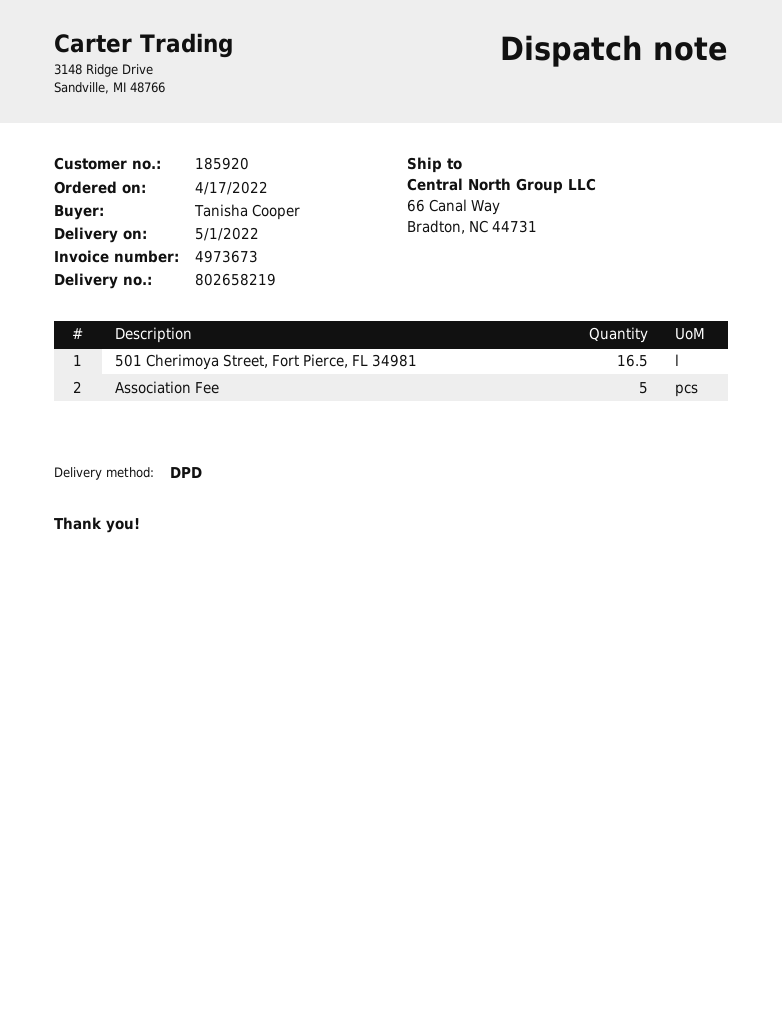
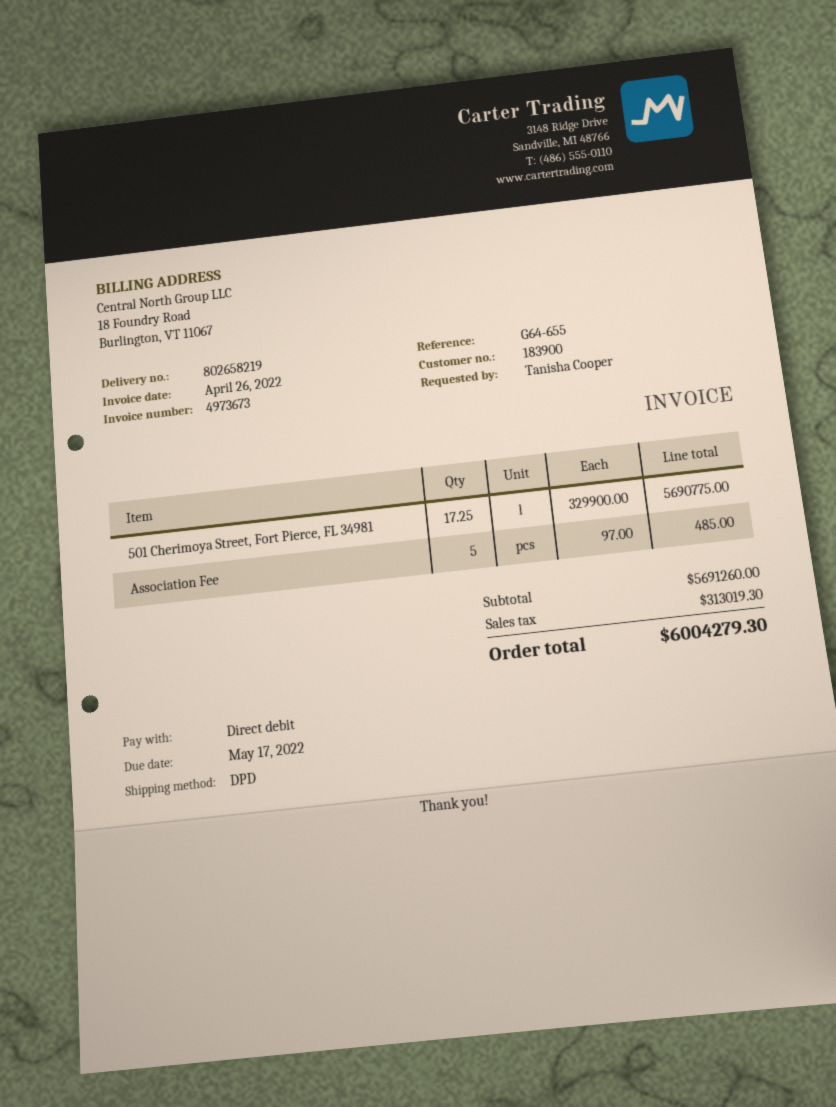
customer number: 185920 -> 183900
501 Cherimoya Street, Fort Pierce, FL 34981: 16.5 -> 17.25

